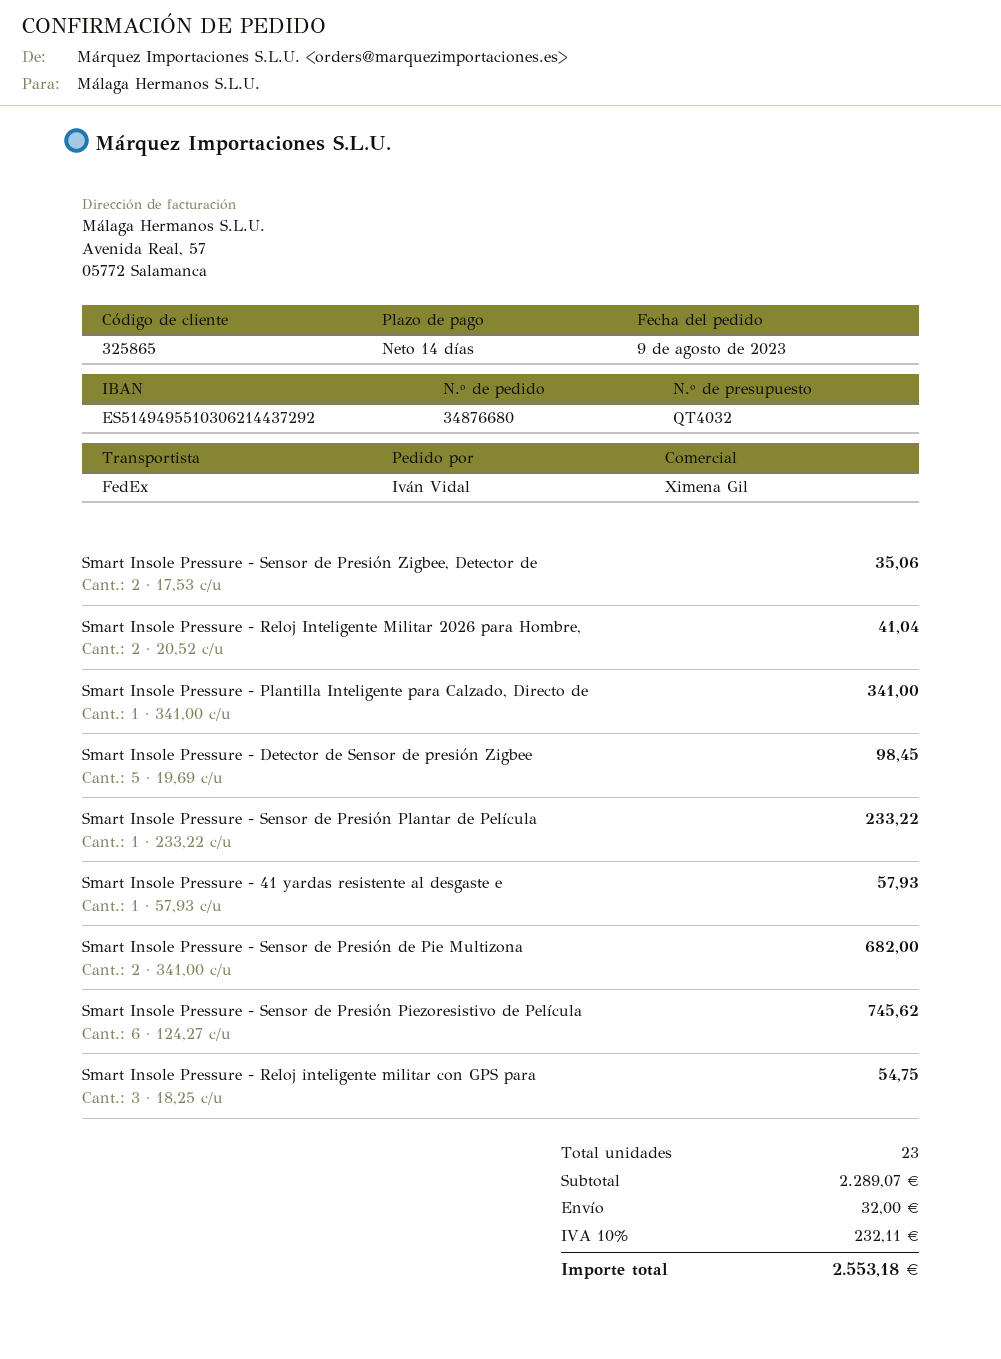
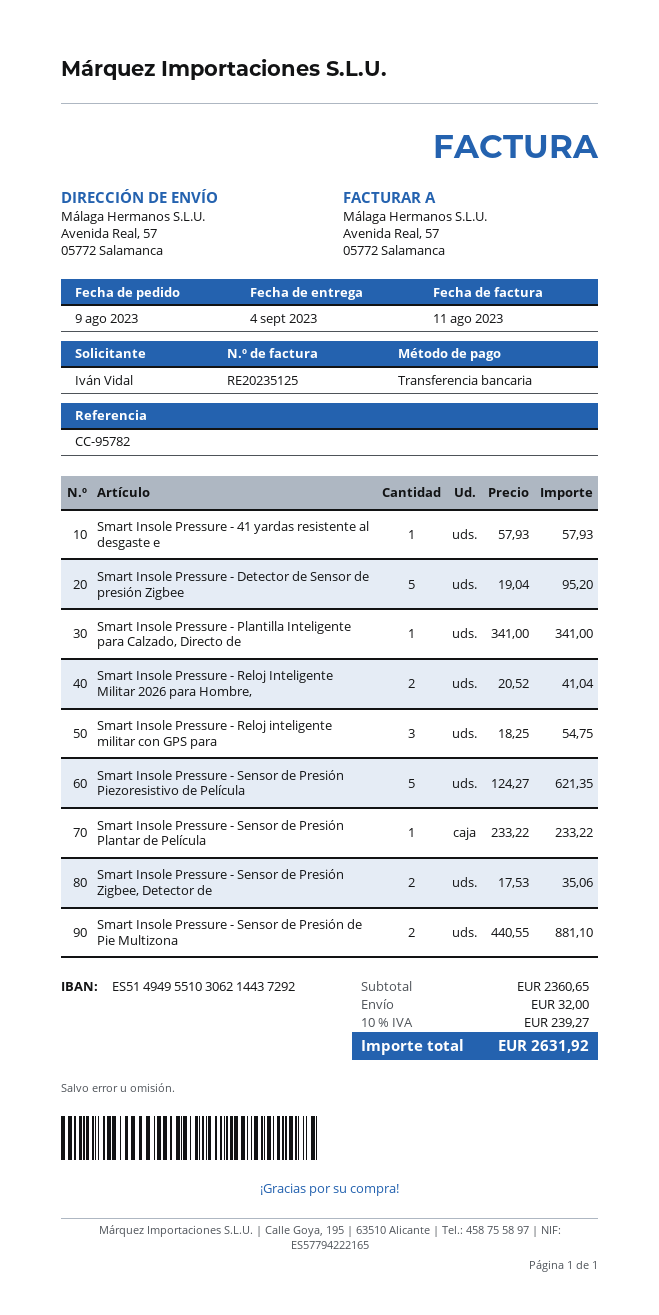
Smart Insole Pressure - Detector de Sensor de presión Zigbee: 5 x 19.69 = 98.45 -> 5 x 19.04 = 95.20
Smart Insole Pressure - Sensor de Presión de Pie Multizona: 2 x 341.00 = 682.00 -> 2 x 440.55 = 881.10
Smart Insole Pressure - Sensor de Presión Piezoresistivo de Película: 6 x 124.27 = 745.62 -> 5 x 124.27 = 621.35
subtotal: 2289.07 -> 2360.65
tax: 10% = 232.11 -> 10% = 239.27
total: 2553.18 -> 2631.92

